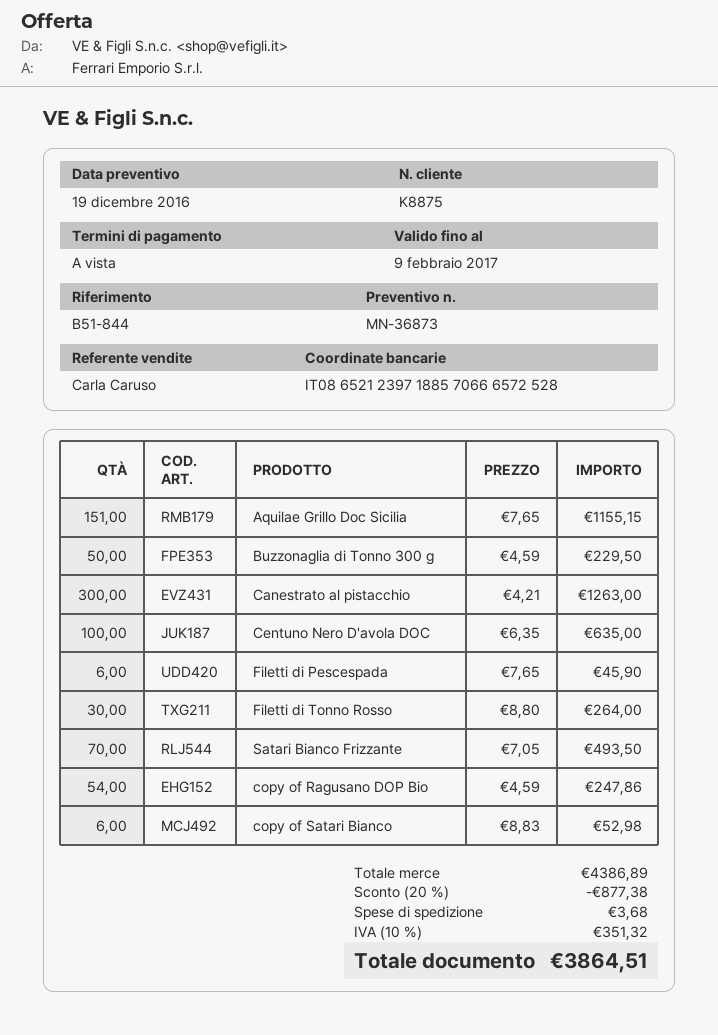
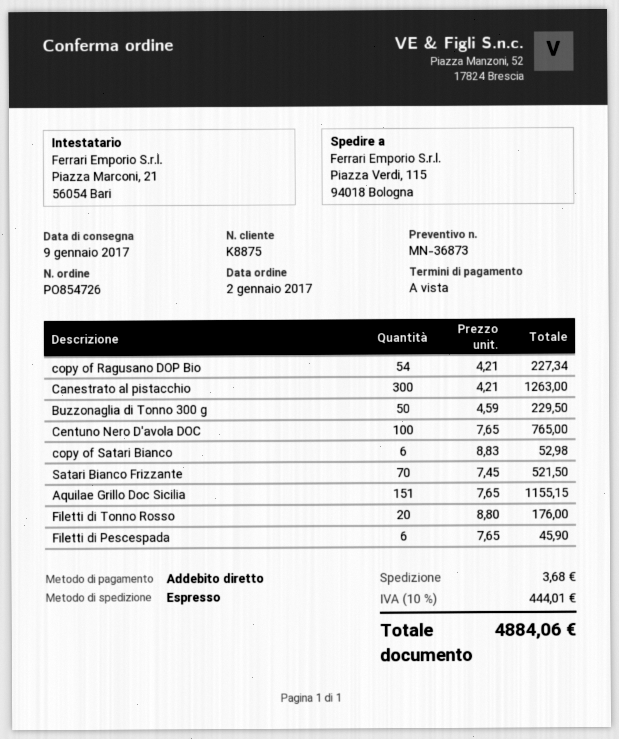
Centuno Nero D'avola DOC: 100 x 6.35 = 635.00 -> 100 x 7.65 = 765.00
Filetti di Tonno Rosso: 30 x 8.80 = 264.00 -> 20 x 8.80 = 176.00
Satari Bianco Frizzante: 70 x 7.05 = 493.50 -> 70 x 7.45 = 521.50
copy of Ragusano DOP Bio: 54 x 4.59 = 247.86 -> 54 x 4.21 = 227.34
discount: 20% = 877.38 -> none
tax: 10% = 351.32 -> 10% = 444.01
total: 3864.51 -> 4884.06

